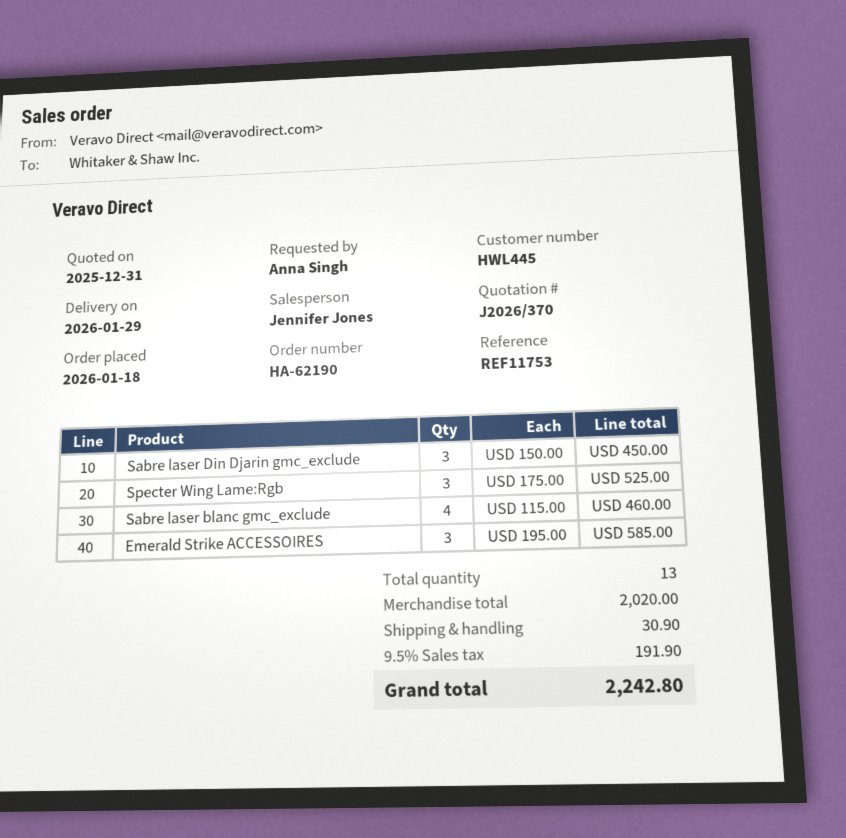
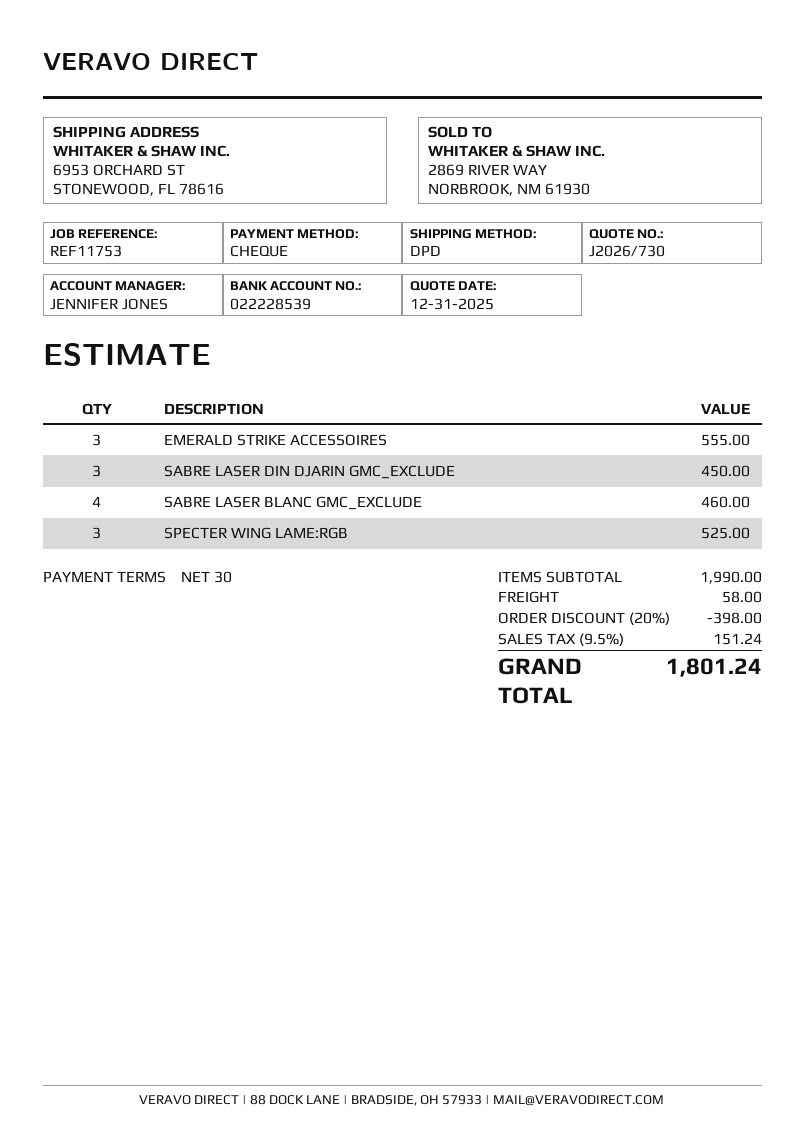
quote number: J2026/370 -> J2026/730
Emerald Strike ACCESSOIRES: 3 for 585.00 -> 3 for 555.00
subtotal: 2020.00 -> 1990.00
discount: none -> 20% = 398.00
shipping: 30.90 -> 58.00
tax: 9.5% = 191.90 -> 9.5% = 151.24
total: 2242.80 -> 1801.24

